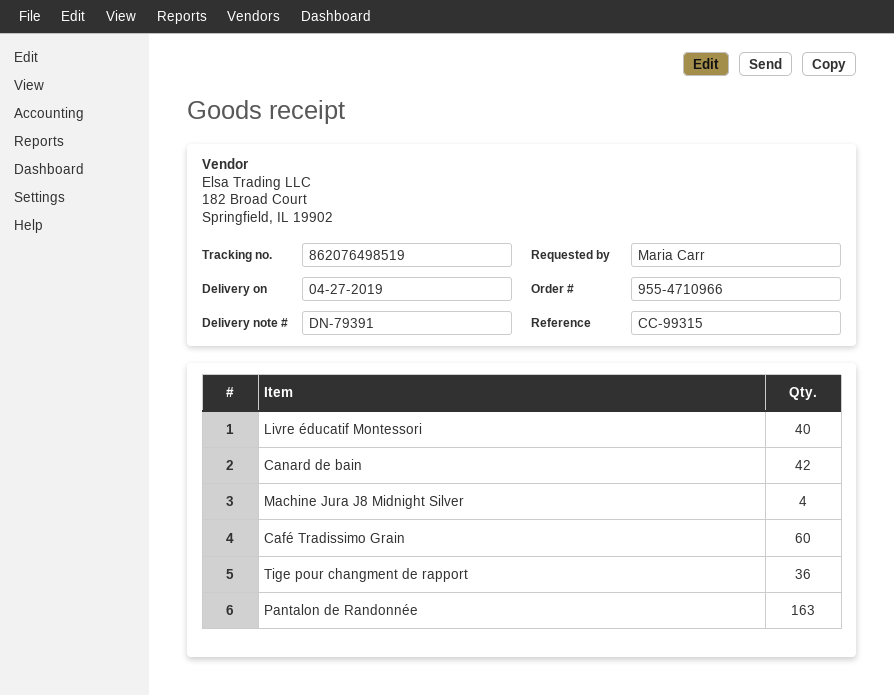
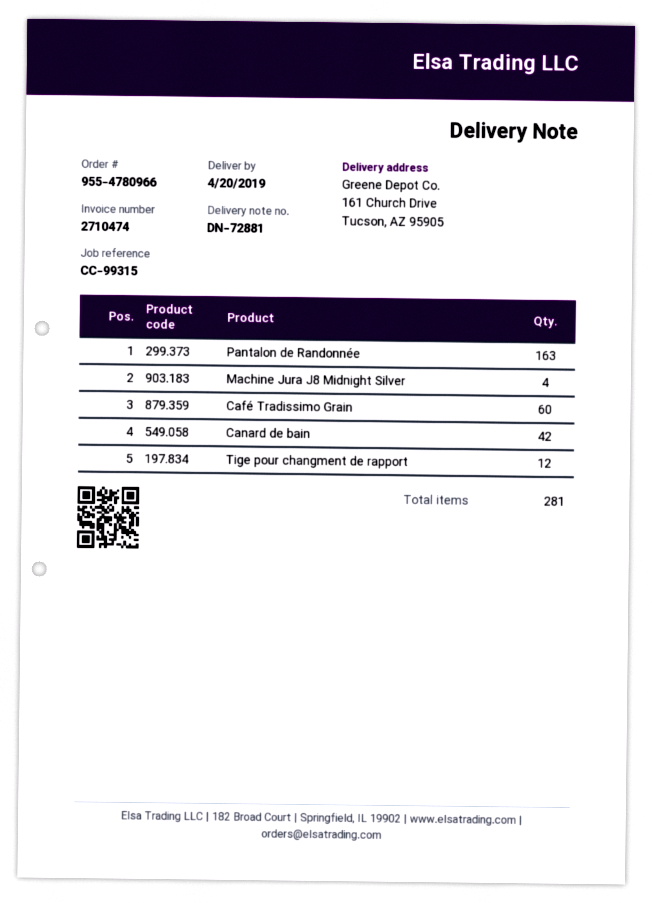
order number: 955-4710966 -> 955-4780966
delivery note number: DN-79391 -> DN-72881
delivery date: 2019-04-27 -> 2019-04-20
Livre éducatif Montessori: 40 -> none
Tige pour changment de rapport: 36 -> 12

